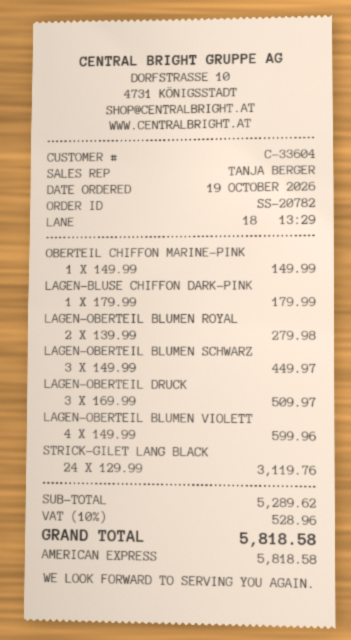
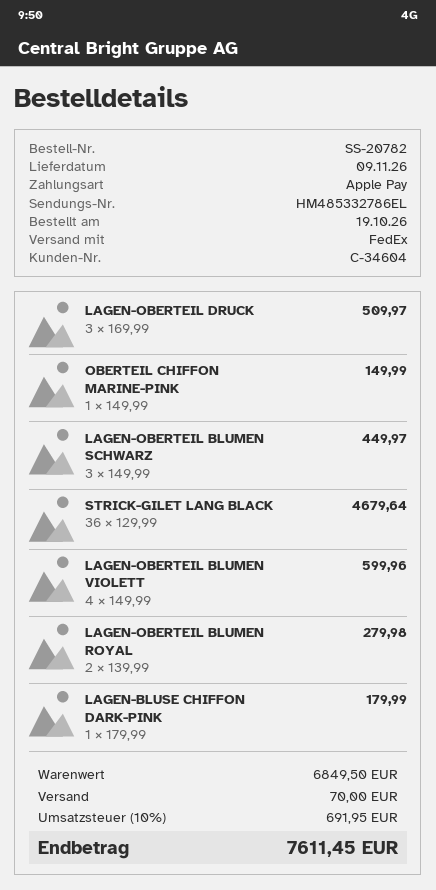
customer number: C-33604 -> C-34604
payment method: American Express -> Apple Pay
STRICK-GILET LANG BLACK: 24 x 129.99 = 3119.76 -> 36 x 129.99 = 4679.64
subtotal: 5289.62 -> 6849.50
shipping: none -> 70.00
tax: 10% = 528.96 -> 10% = 691.95
total: 5818.58 -> 7611.45

